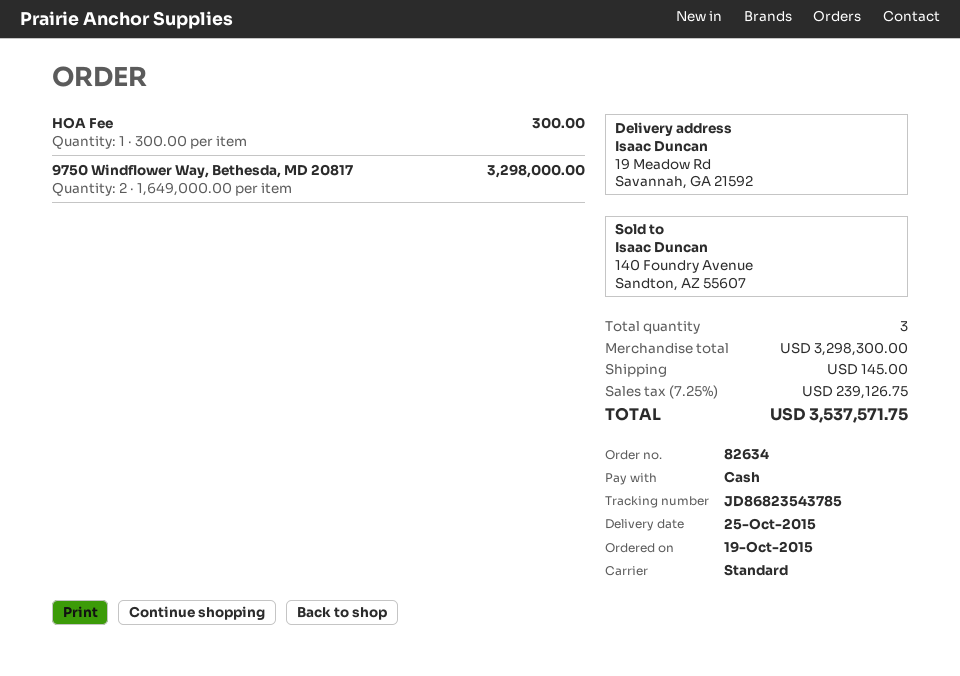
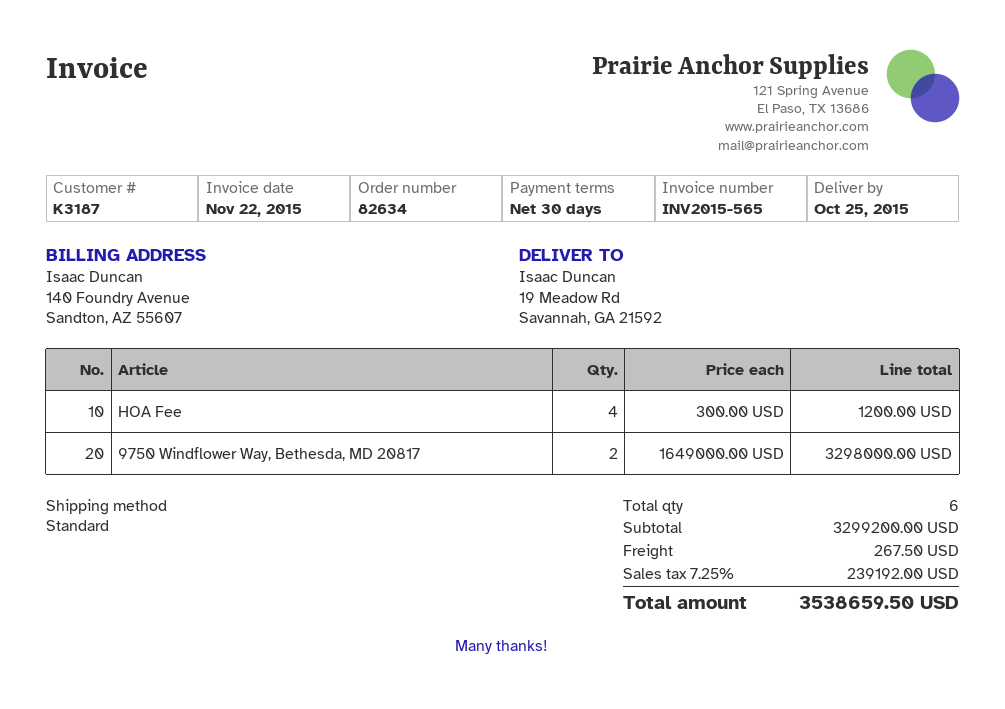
HOA Fee: 1 x 300.00 = 300.00 -> 4 x 300.00 = 1200.00
total quantity: 3 -> 6
subtotal: 3298300.00 -> 3299200.00
shipping: 145.00 -> 267.50
tax: 7.25% = 239126.75 -> 7.25% = 239192.00
total: 3537571.75 -> 3538659.50

